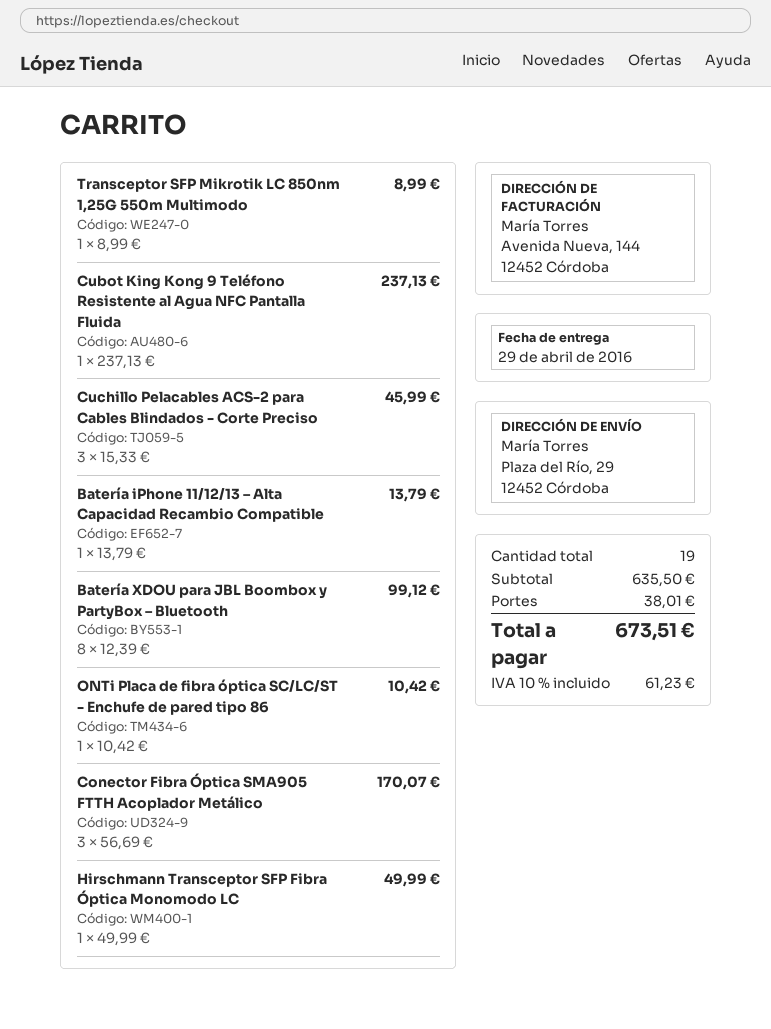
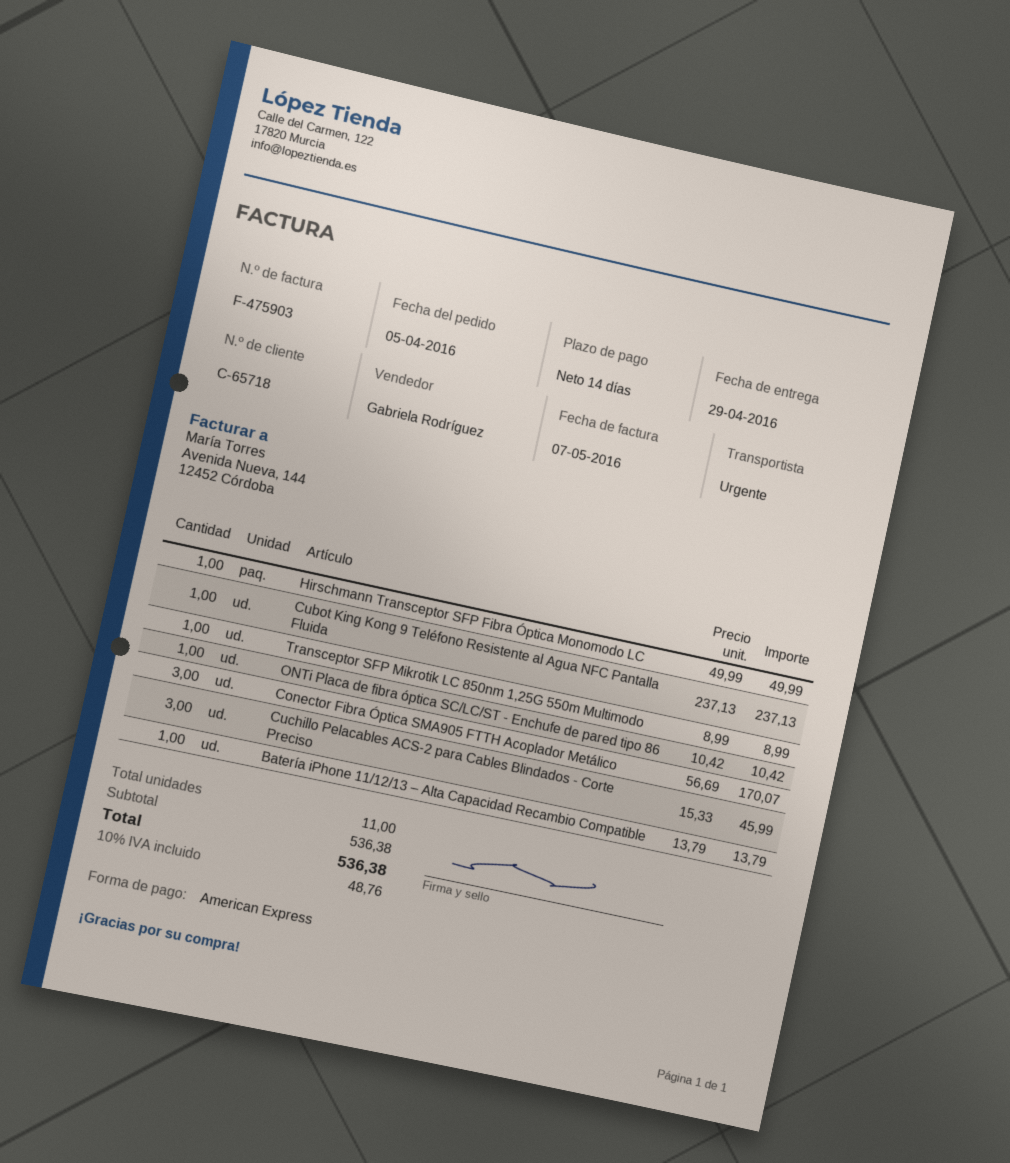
Batería XDOU para JBL Boombox y PartyBox – Bluetooth: 8 x 12.39 = 99.12 -> none
total quantity: 19 -> 11
subtotal: 635.50 -> 536.38
shipping: 38.01 -> none
tax: 10% = 61.23 -> 10% = 48.76
total: 673.51 -> 536.38

